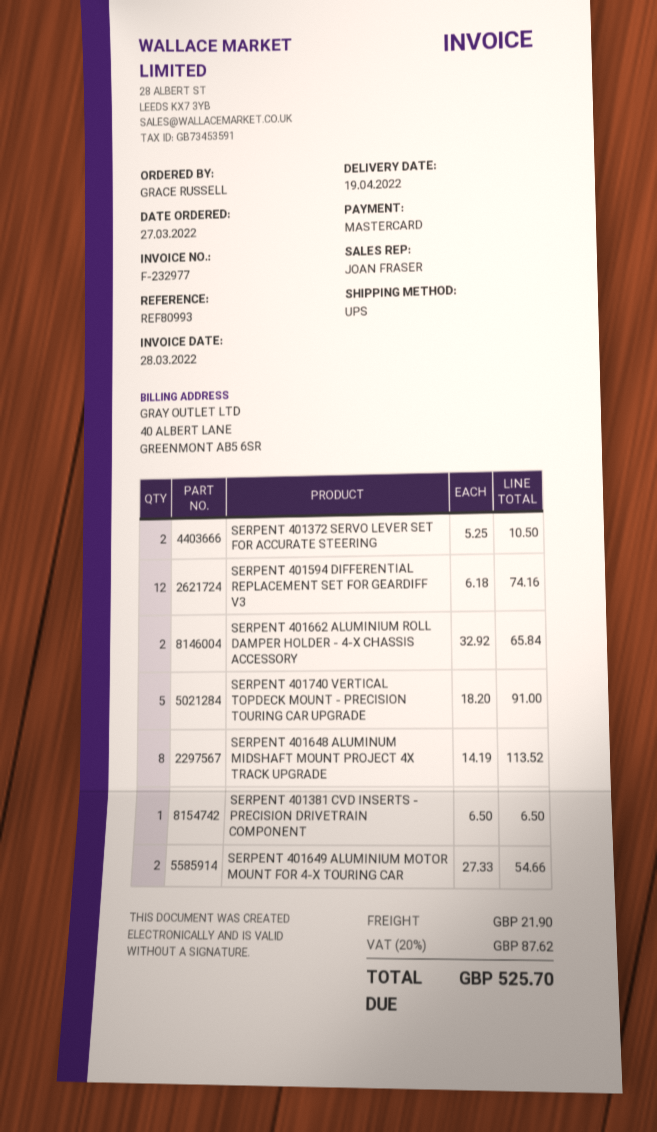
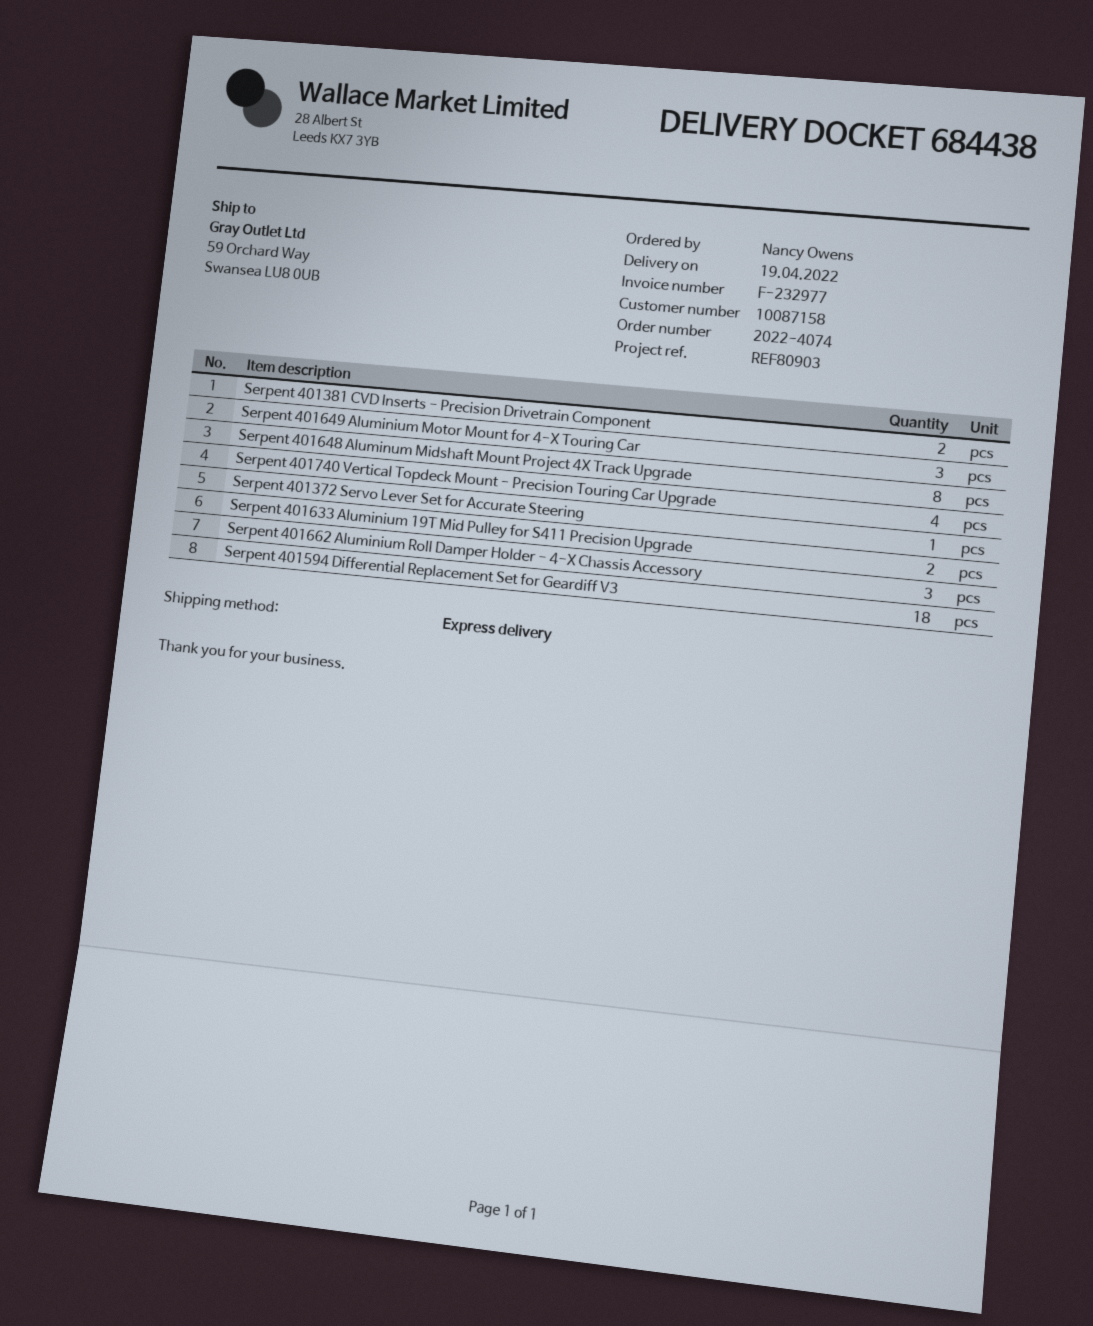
reference: REF80993 -> REF80903
ordered by: GRACE RUSSELL -> Nancy Owens
shipping method: UPS -> express
SERPENT 401372 SERVO LEVER SET FOR ACCURATE STEERING: 2 -> 1
SERPENT 401594 DIFFERENTIAL REPLACEMENT SET FOR GEARDIFF V3: 12 -> 18
SERPENT 401662 ALUMINIUM ROLL DAMPER HOLDER - 4-X CHASSIS ACCESSORY: 2 -> 3
SERPENT 401740 VERTICAL TOPDECK MOUNT - PRECISION TOURING CAR UPGRADE: 5 -> 4
SERPENT 401381 CVD INSERTS - PRECISION DRIVETRAIN COMPONENT: 1 -> 2
SERPENT 401649 ALUMINIUM MOTOR MOUNT FOR 4-X TOURING CAR: 2 -> 3
Serpent 401633 Aluminium 19T Mid Pulley for S411 Precision Upgrade: none -> 2

